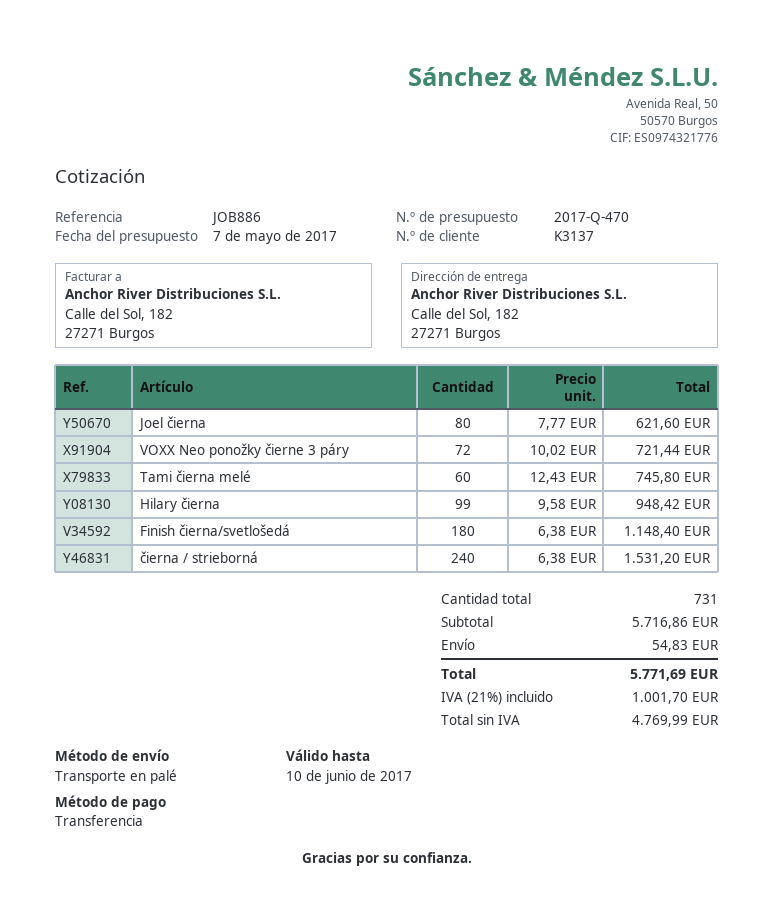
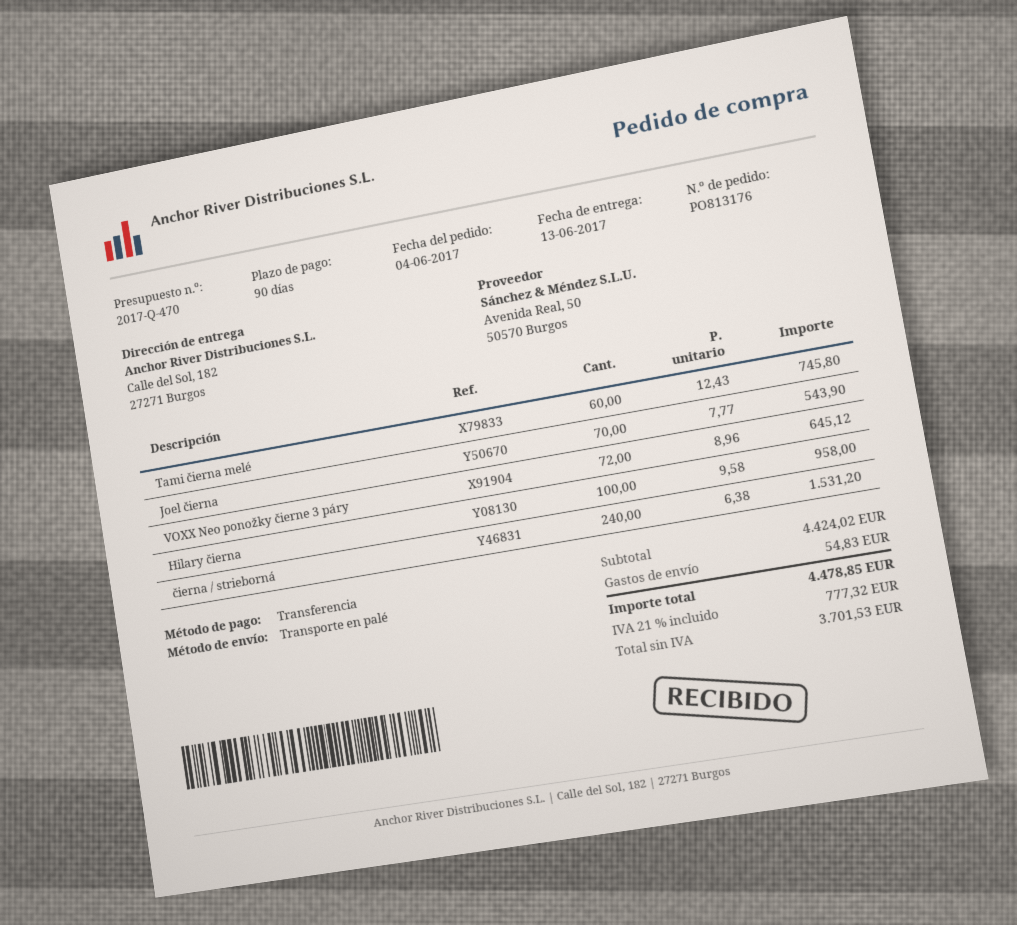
Joel čierna: 80 x 7.77 = 621.60 -> 70 x 7.77 = 543.90
VOXX Neo ponožky čierne 3 páry: 72 x 10.02 = 721.44 -> 72 x 8.96 = 645.12
Hilary čierna: 99 x 9.58 = 948.42 -> 100 x 9.58 = 958.00
Finish čierna/svetlošedá: 180 x 6.38 = 1148.40 -> none
subtotal: 5716.86 -> 4424.02
net: 4769.99 -> 3701.53
tax: 21% = 1001.70 -> 21% = 777.32
total: 5771.69 -> 4478.85

